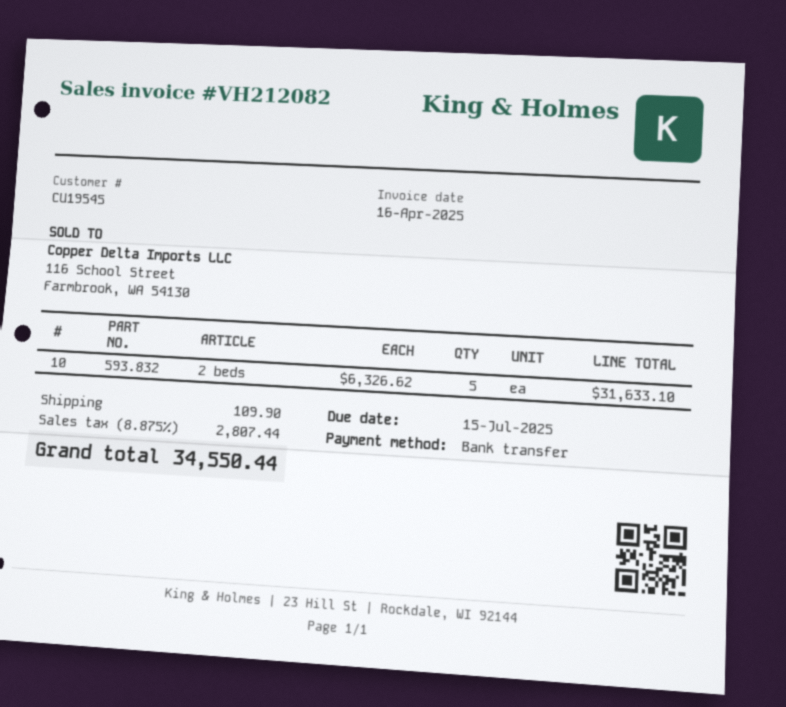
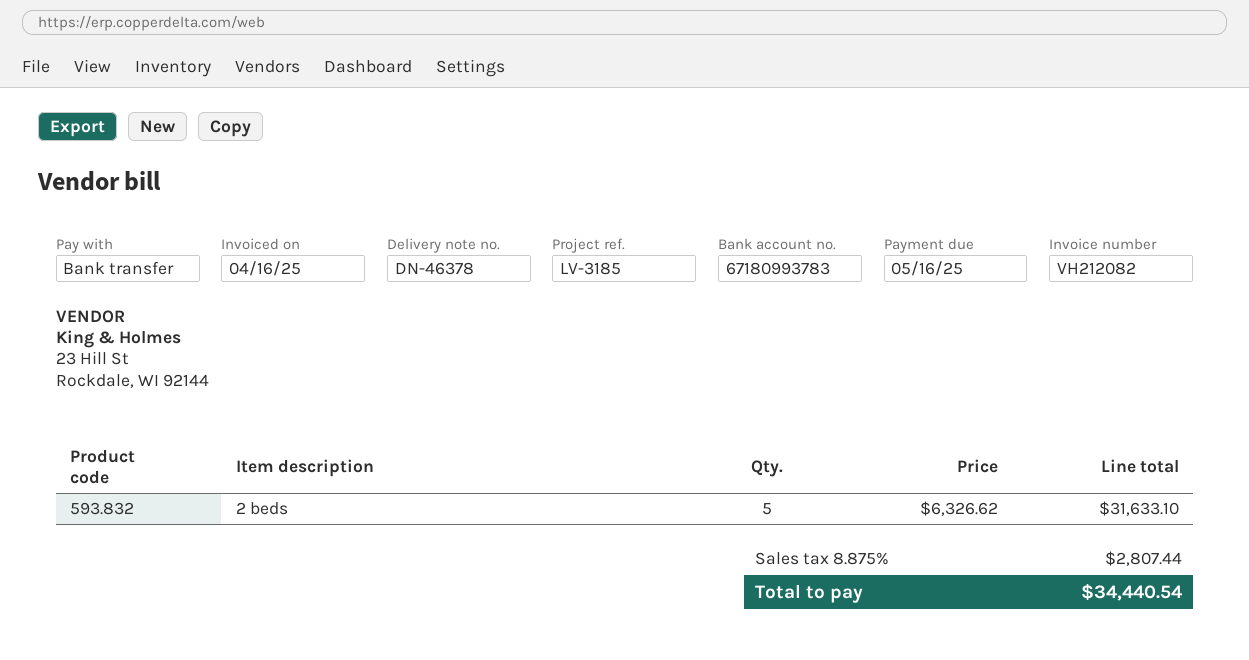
due date: 2025-07-15 -> 2025-05-16
shipping: 109.90 -> none
total: 34550.44 -> 34440.54

